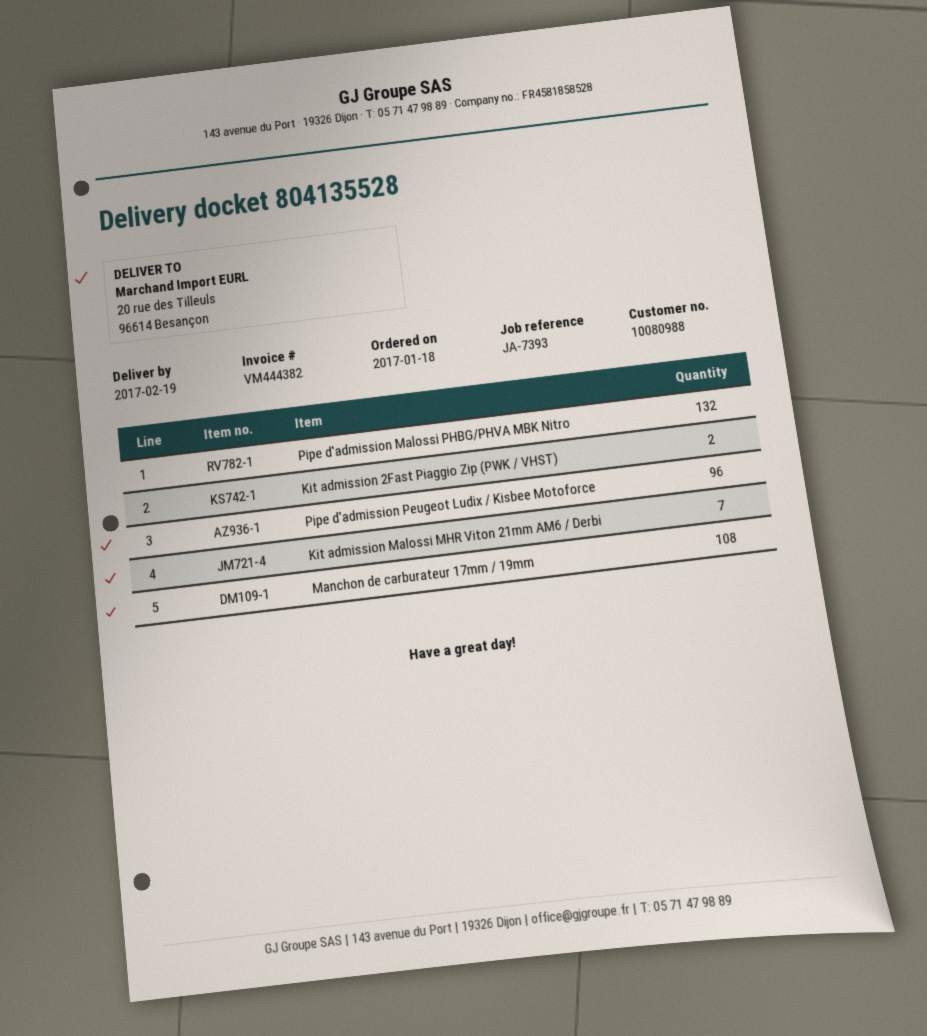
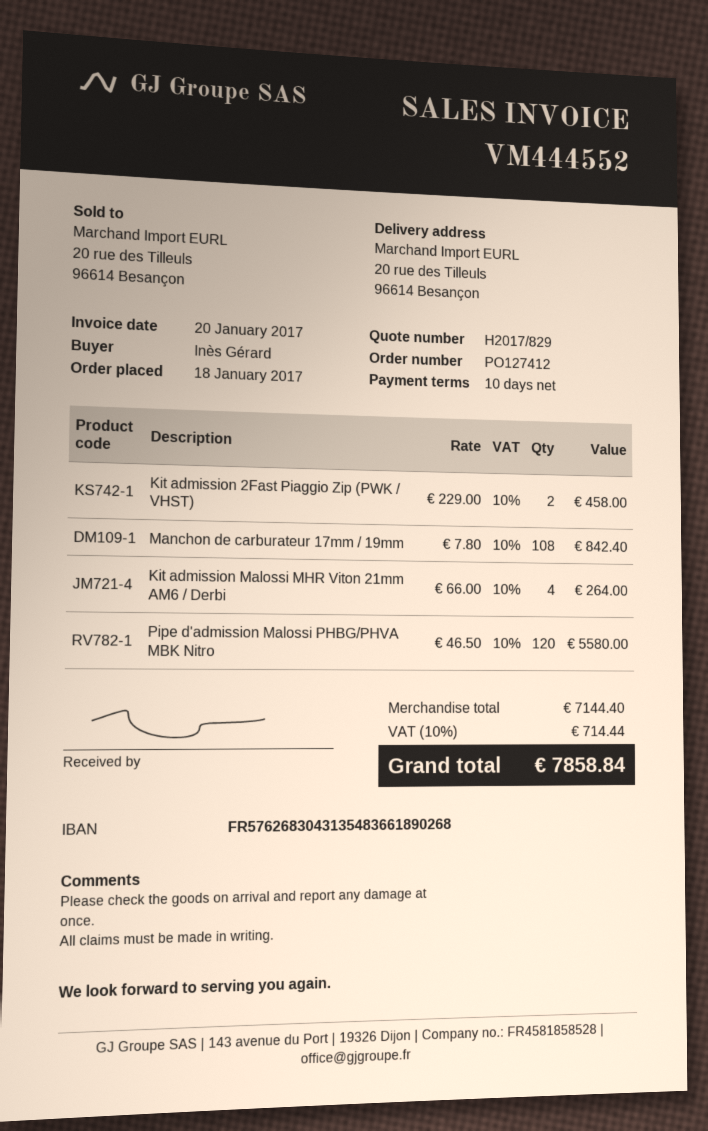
invoice number: VM444382 -> VM444552
Pipe d'admission Malossi PHBG/PHVA MBK Nitro: 132 -> 120
Pipe d'admission Peugeot Ludix / Kisbee Motoforce: 96 -> none
Kit admission Malossi MHR Viton 21mm AM6 / Derbi: 7 -> 4

